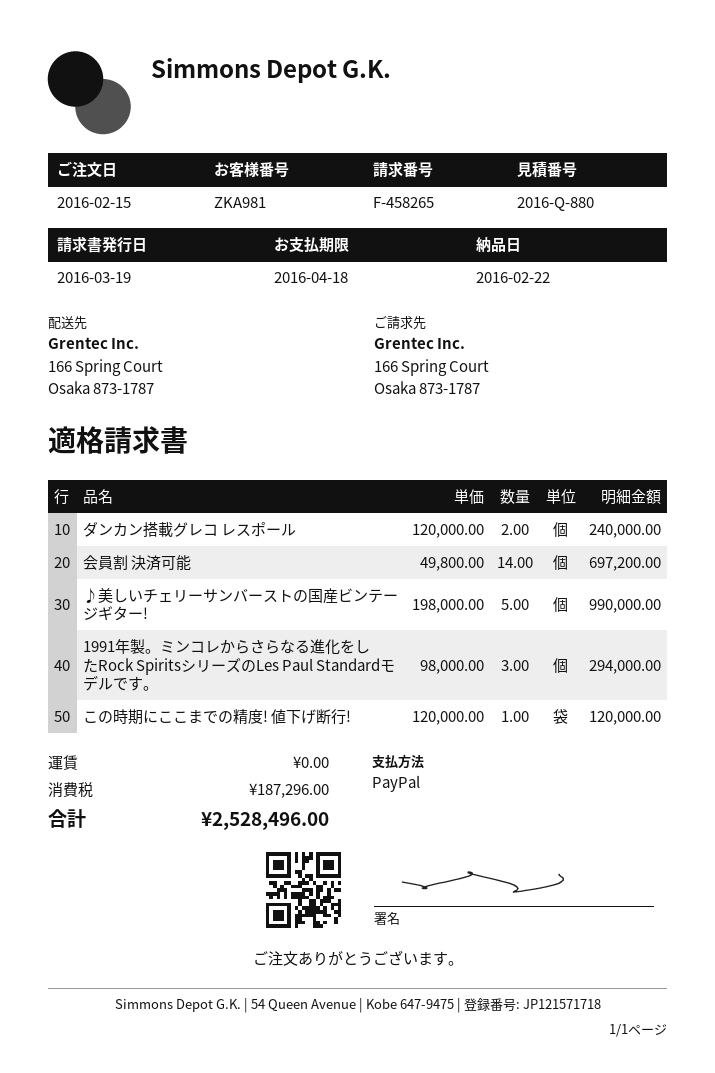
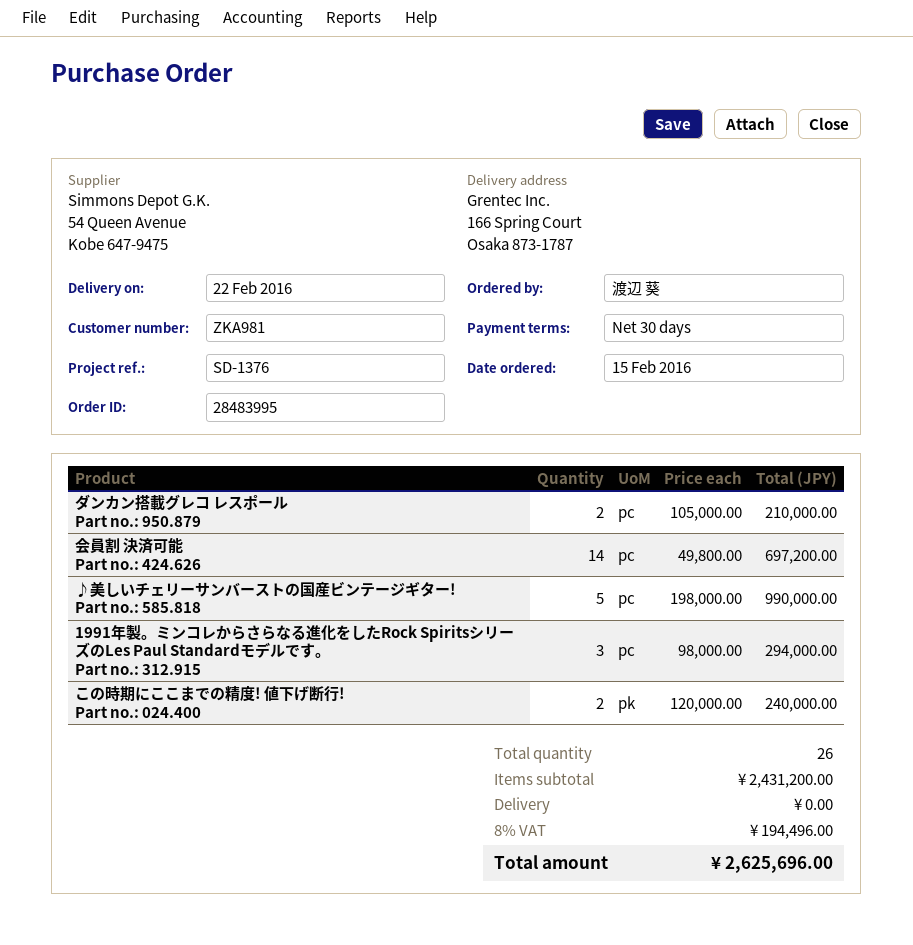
ダンカン搭載グレコ レスポール: 2 x 120000.00 = 240000.00 -> 2 x 105000.00 = 210000.00
この時期にここまでの精度! 値下げ断行!: 1 x 120000.00 = 120000.00 -> 2 x 120000.00 = 240000.00
tax: 187296.00 -> 194496.00
total: 2528496.00 -> 2625696.00

